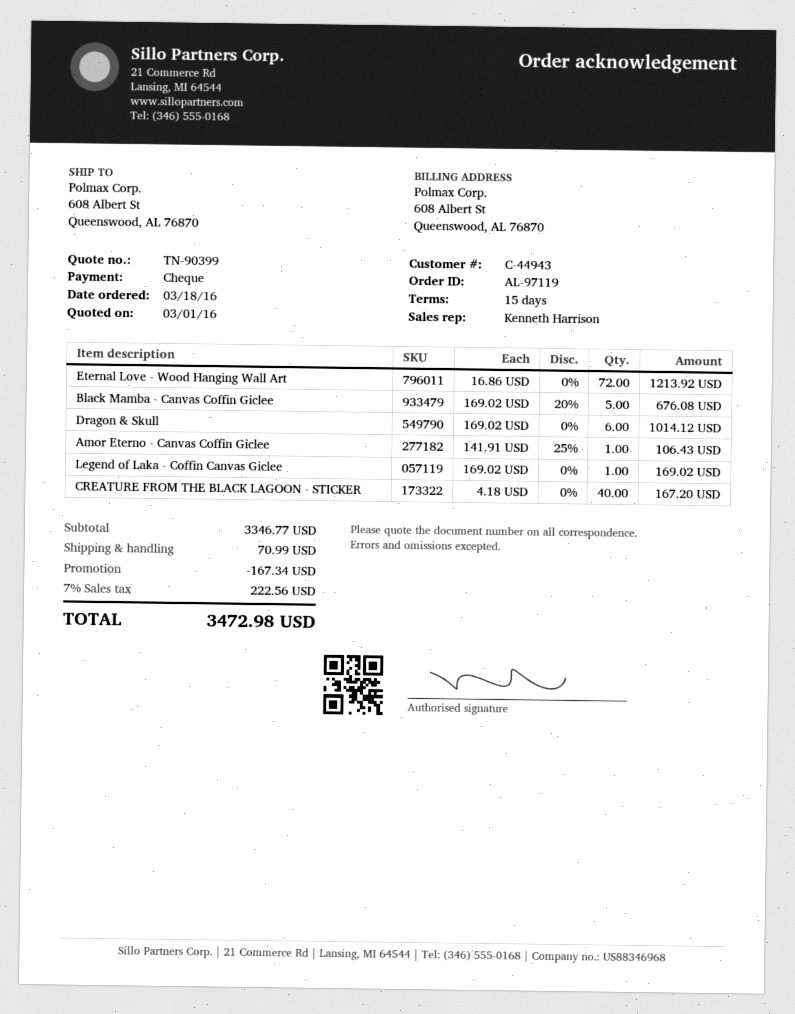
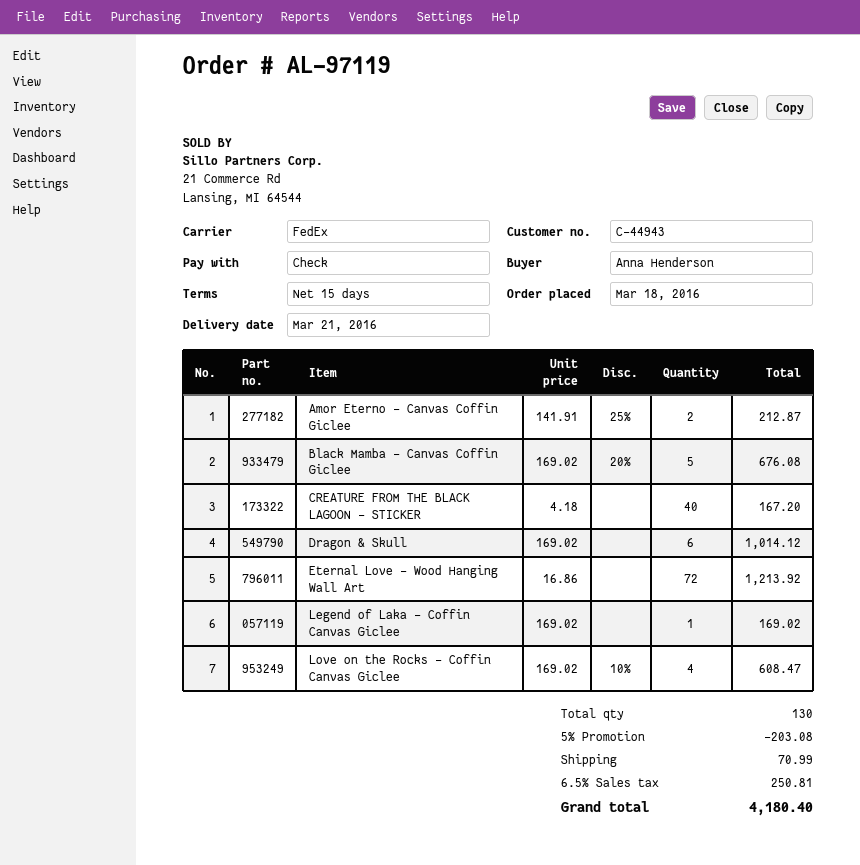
Amor Eterno - Canvas Coffin Giclee: 1 x 141.91 - 25% = 106.43 -> 2 x 141.91 - 25% = 212.87
Love on the Rocks - Coffin Canvas Giclee: none -> 4 x 169.02 - 10% = 608.47
discount: 167.34 -> 203.08
tax: 7% = 222.56 -> 6.5% = 250.81
total: 3472.98 -> 4180.40

